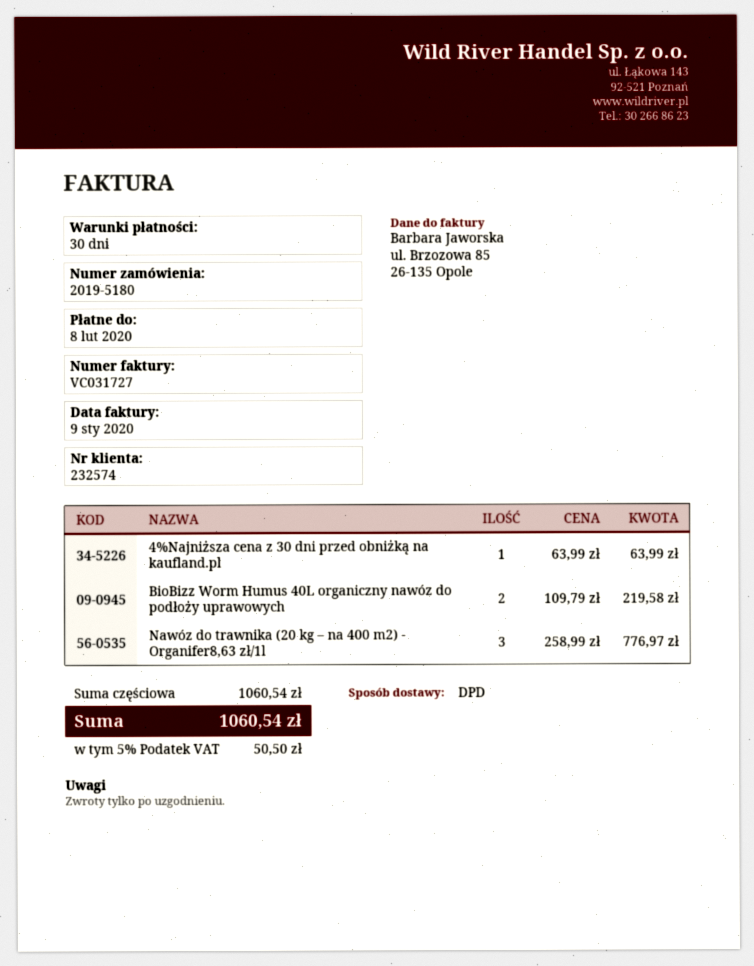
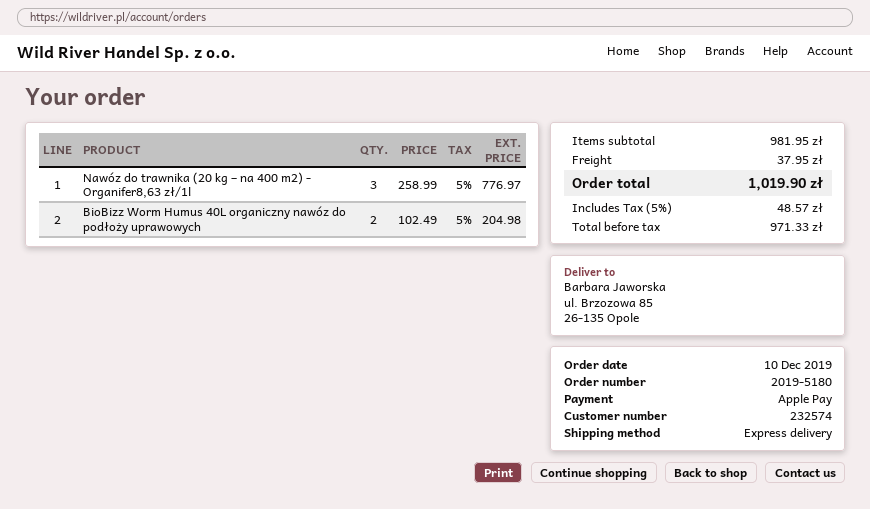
shipping method: DPD -> express
4%Najniższa cena z 30 dni przed obniżką na kaufland.pl: 1 x 63.99 = 63.99 -> none
BioBizz Worm Humus 40L organiczny nawóz do podłoży uprawowych: 2 x 109.79 = 219.58 -> 2 x 102.49 = 204.98
subtotal: 1060.54 -> 981.95
shipping: none -> 37.95
tax: 5% = 50.50 -> 5% = 48.57
total: 1060.54 -> 1019.90

